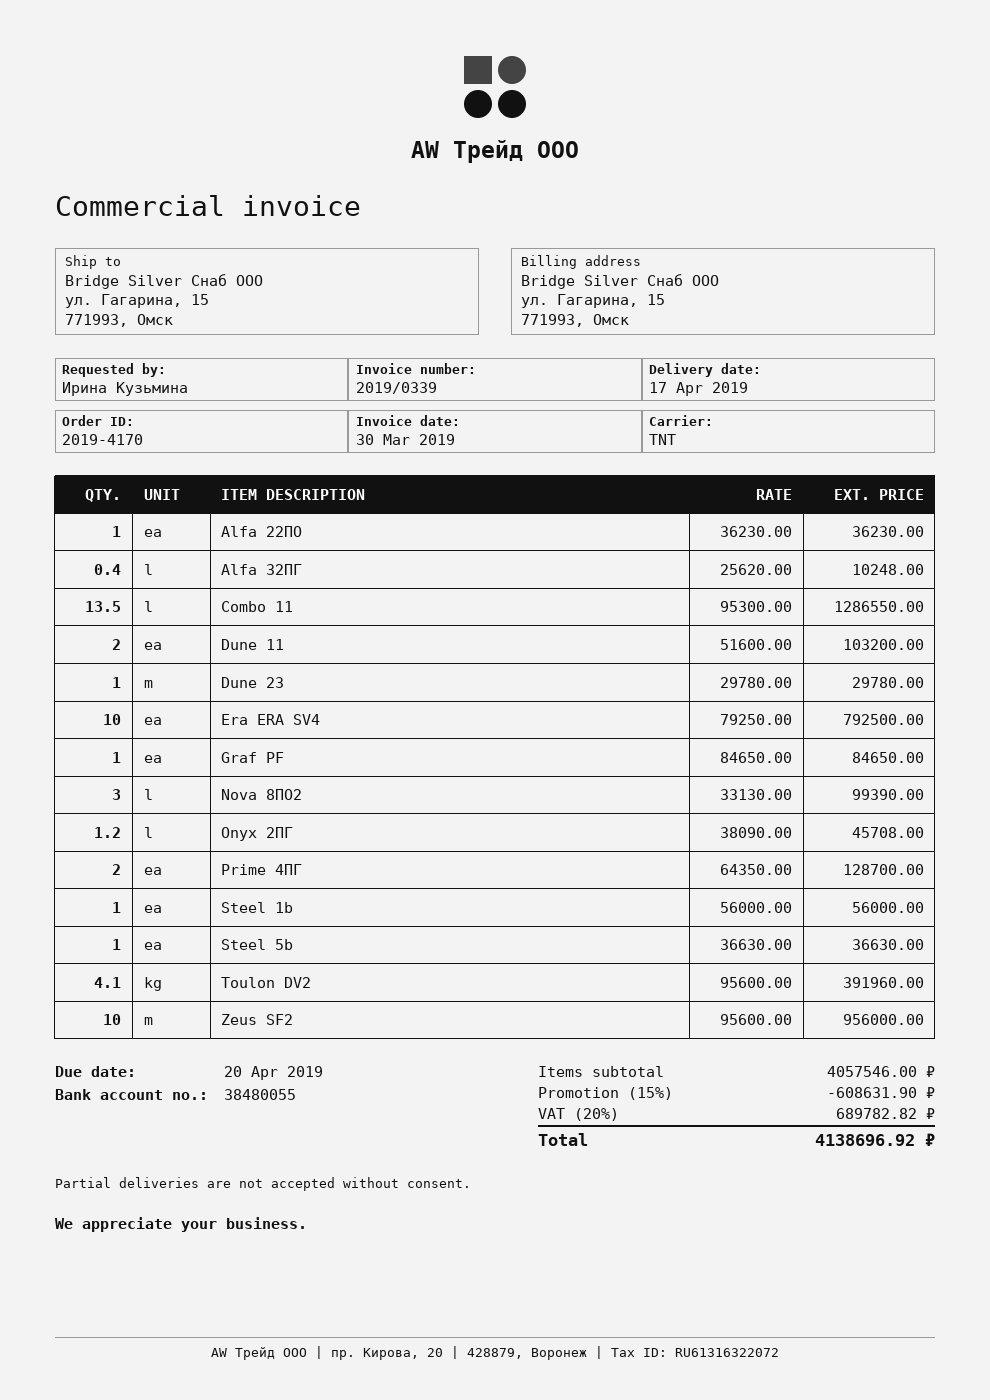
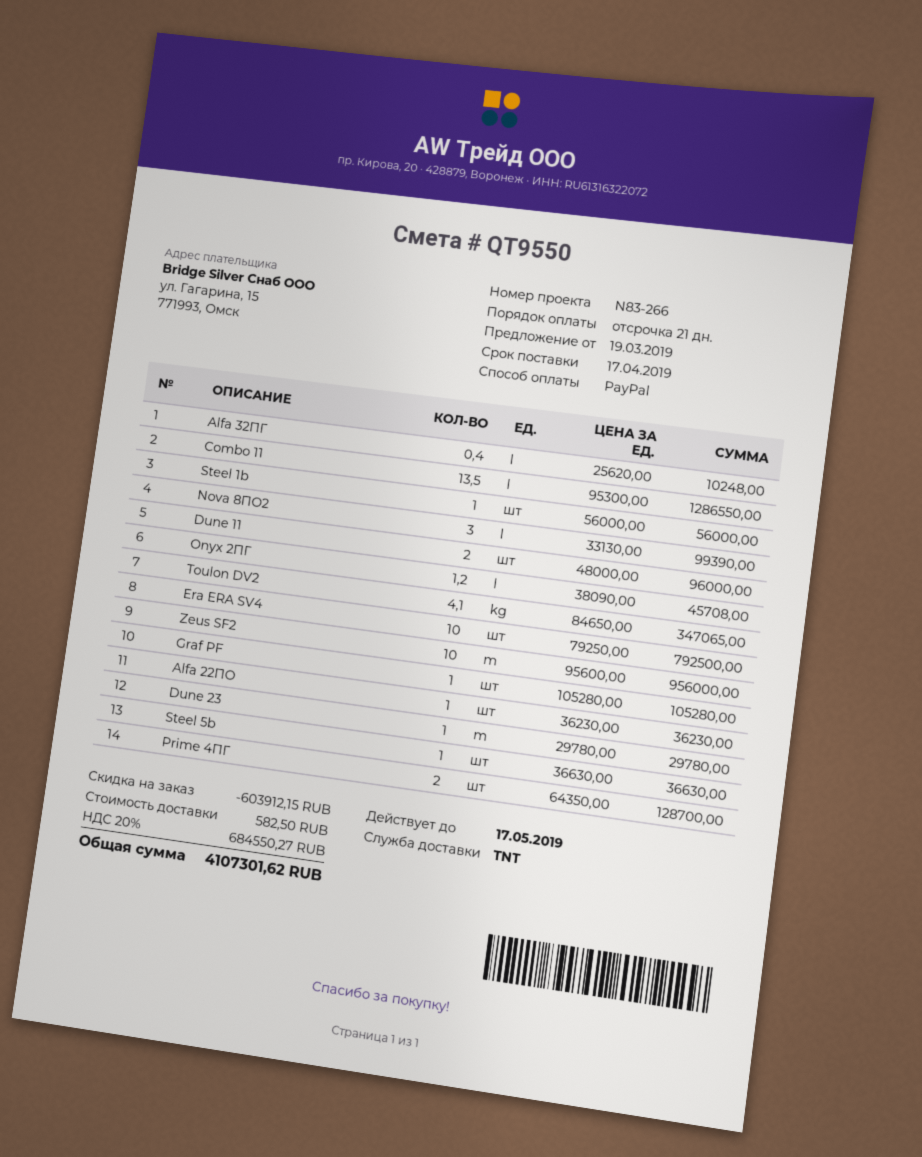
Dune 11: 2 x 51600.00 = 103200.00 -> 2 x 48000.00 = 96000.00
Graf PF: 1 x 84650.00 = 84650.00 -> 1 x 105280.00 = 105280.00
Toulon DV2: 4.1 x 95600.00 = 391960.00 -> 4.1 x 84650.00 = 347065.00
discount: 608631.90 -> 603912.15
shipping: none -> 582.50
tax: 20% = 689782.82 -> 20% = 684550.27
total: 4138696.92 -> 4107301.62

